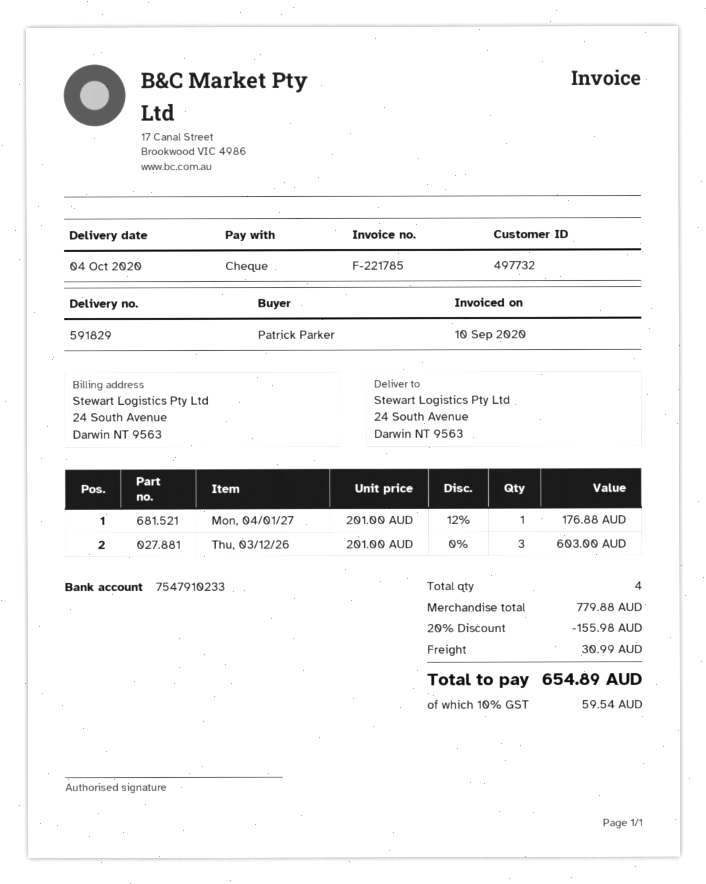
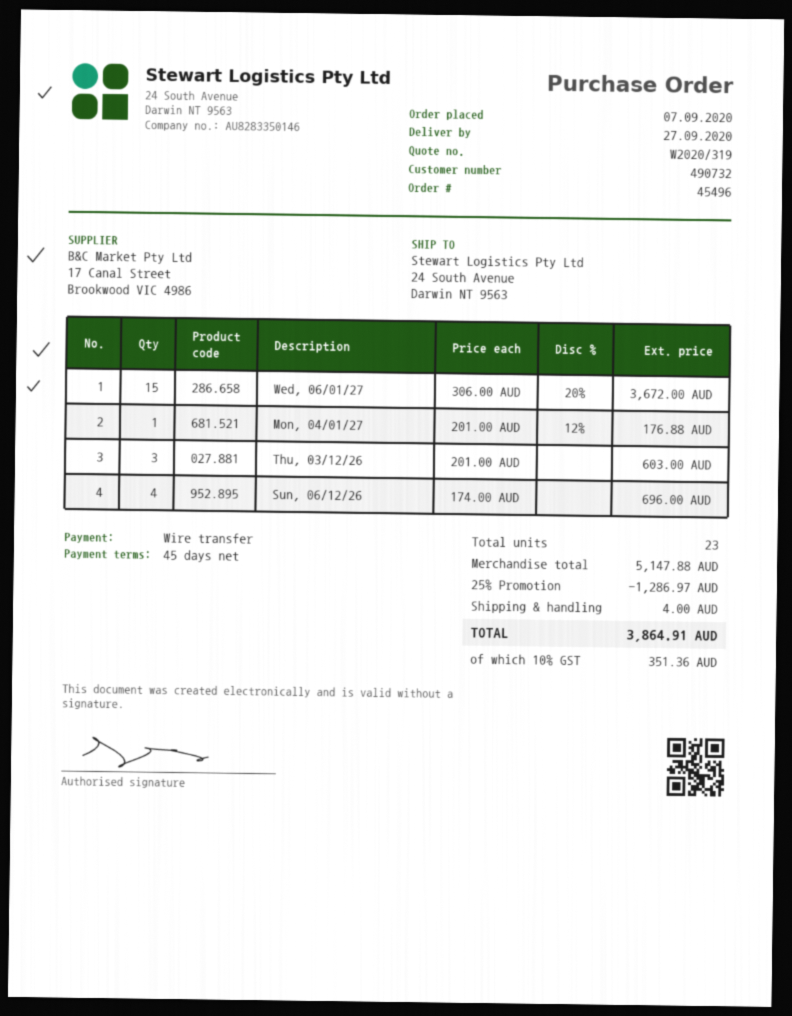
delivery date: 2020-10-04 -> 2020-09-27
customer number: 497732 -> 490732
payment method: cheque -> bank transfer
Wed, 06/01/27: none -> 15 x 306.00 - 20% = 3672.00
Sun, 06/12/26: none -> 4 x 174.00 = 696.00
total quantity: 4 -> 23
subtotal: 779.88 -> 5147.88
discount: 20% = 155.98 -> 25% = 1286.97
shipping: 30.99 -> 4.00
tax: 10% = 59.54 -> 10% = 351.36
total: 654.89 -> 3864.91

